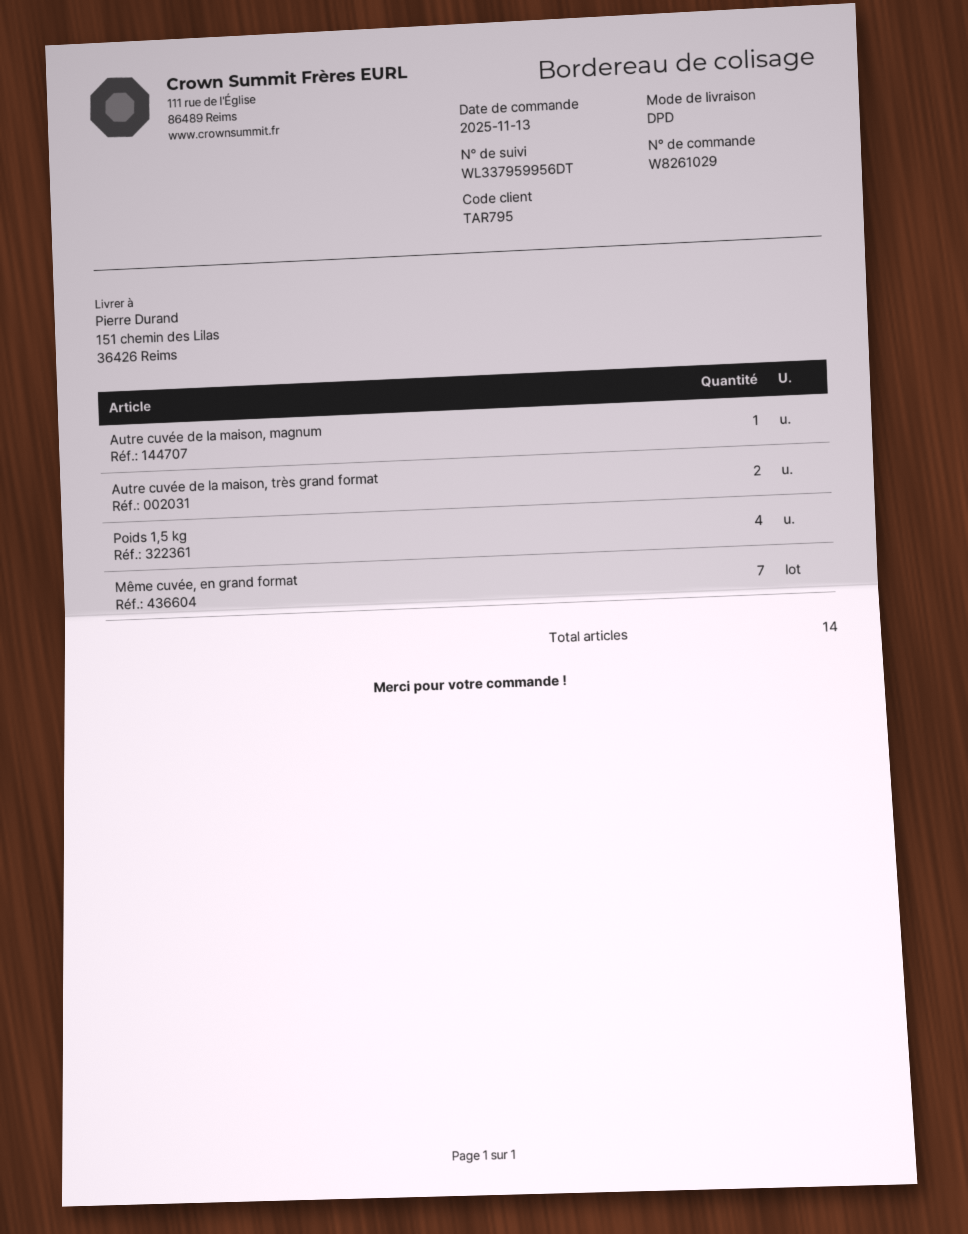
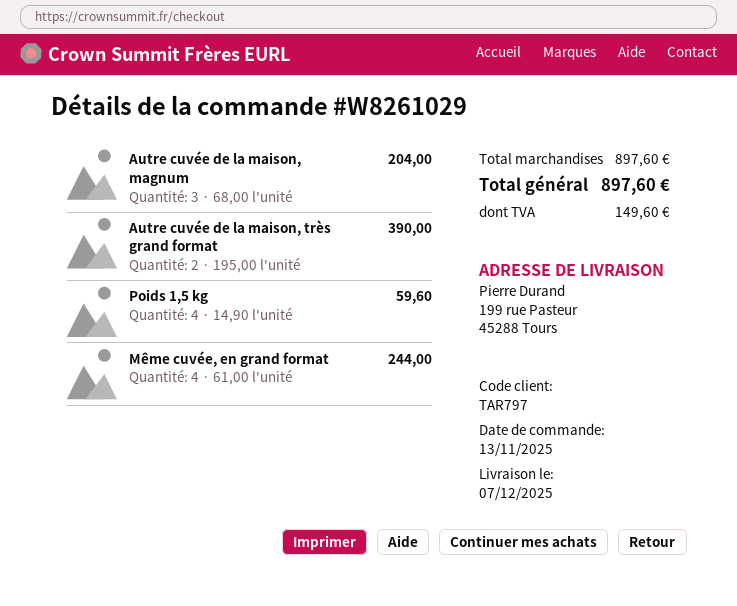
customer number: TAR795 -> TAR797
ship to: 151 chemin des Lilas, 36426 Reims -> 199 rue Pasteur, 45288 Tours
Autre cuvée de la maison, magnum: 1 -> 3
Même cuvée, en grand format: 7 -> 4

